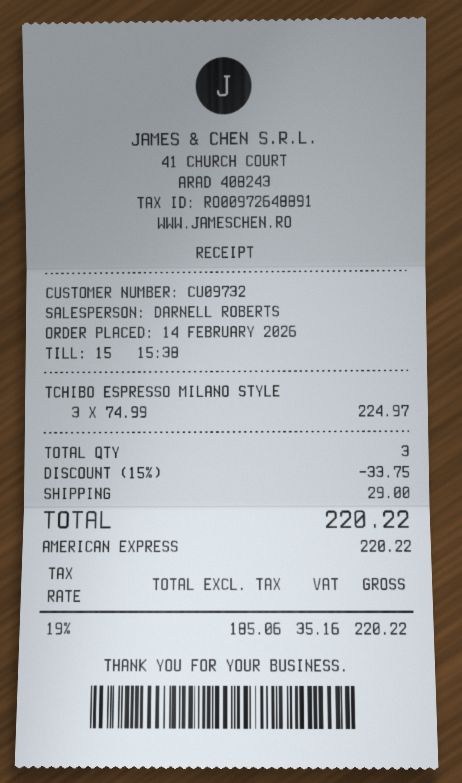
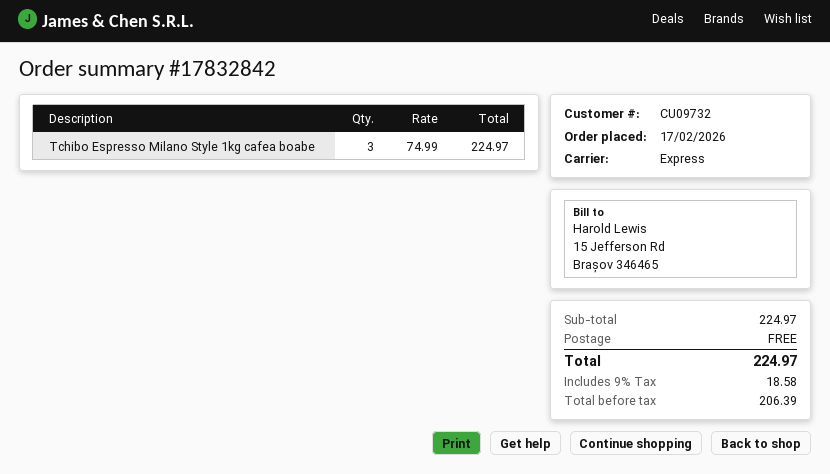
order date: 2026-02-14 -> 2026-02-17
discount: 15% = 33.75 -> none
shipping: 29.00 -> 0.00
net: 185.06 -> 206.39
tax: 19% = 35.16 -> 9% = 18.58
total: 220.22 -> 224.97

